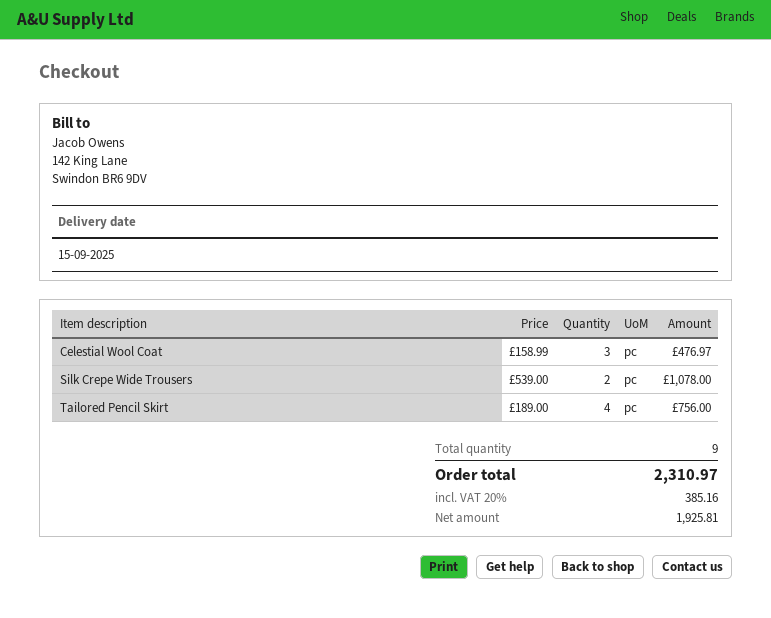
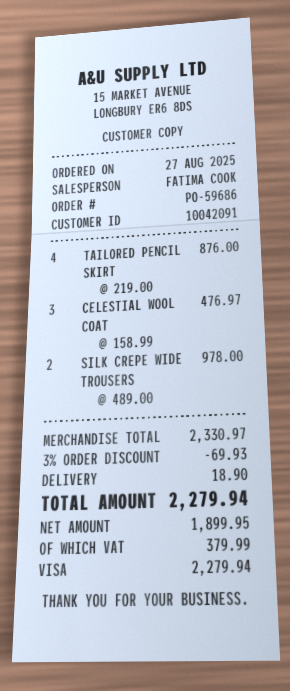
Silk Crepe Wide Trousers: 2 x 539.00 = 1078.00 -> 2 x 489.00 = 978.00
Tailored Pencil Skirt: 4 x 189.00 = 756.00 -> 4 x 219.00 = 876.00
discount: none -> 3% = 69.93
shipping: none -> 18.90
net: 1925.81 -> 1899.95
tax: 385.16 -> 379.99
total: 2310.97 -> 2279.94

